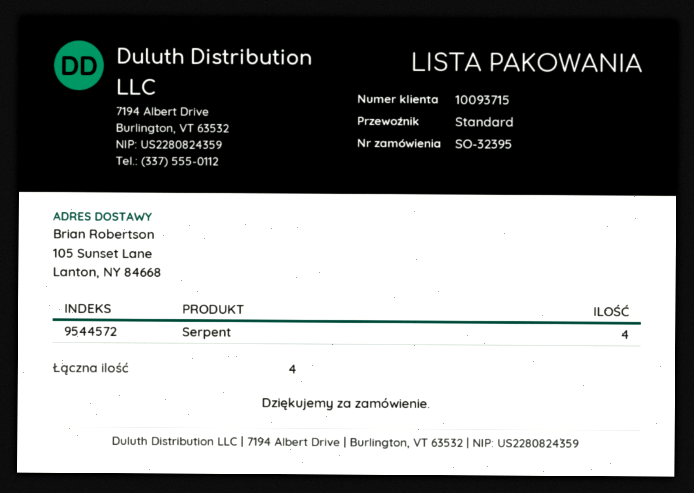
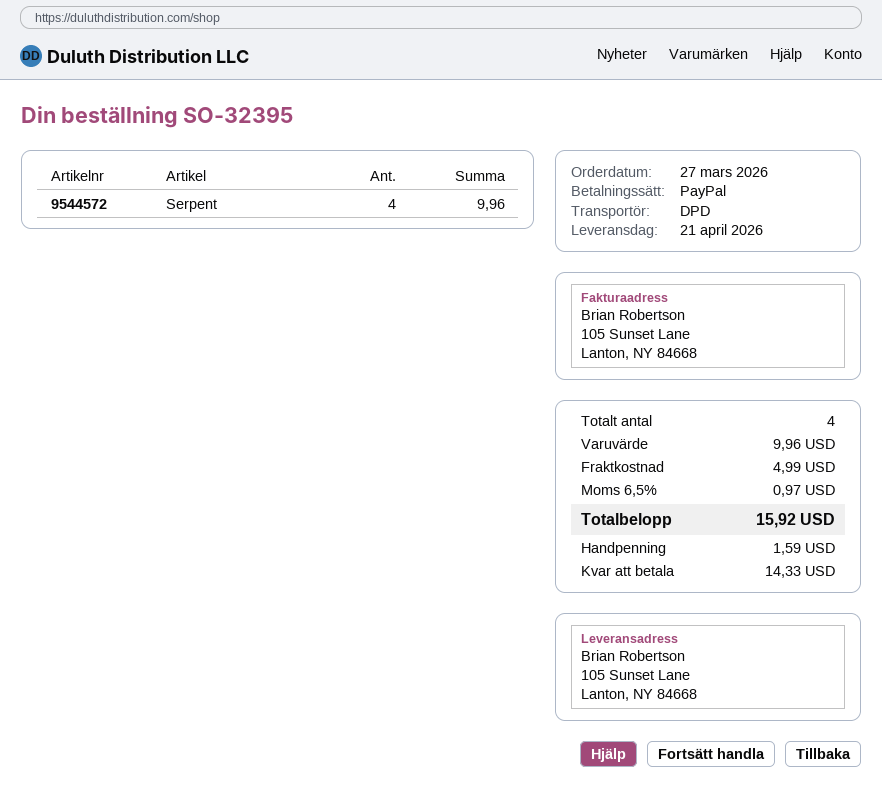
shipping method: standard -> DPD

